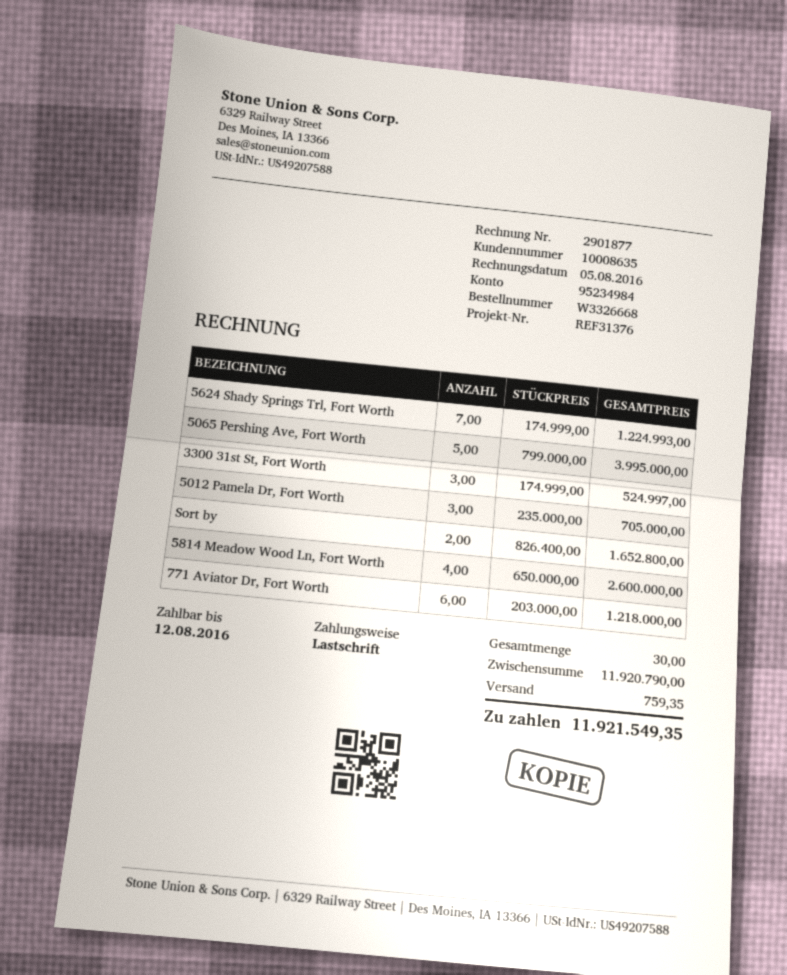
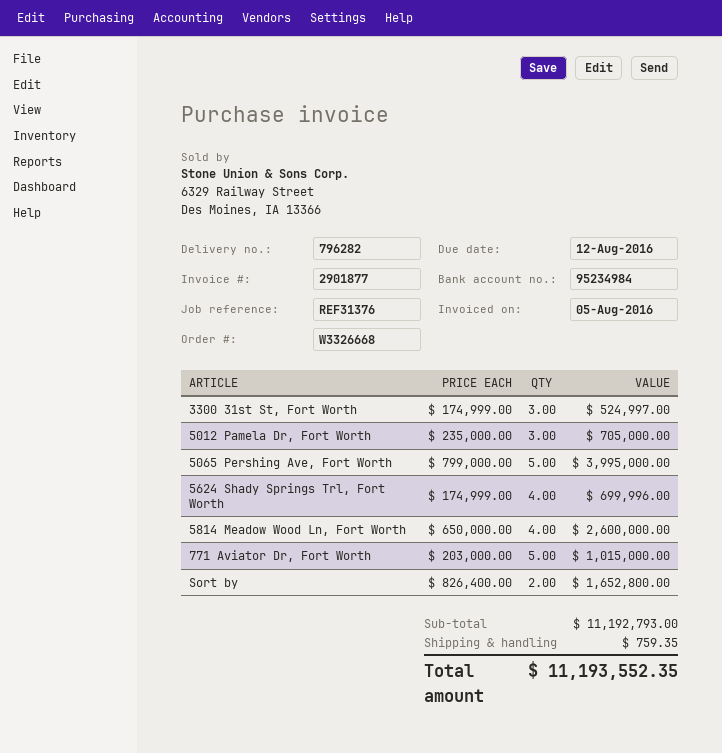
5624 Shady Springs Trl, Fort Worth: 7 x 174999.00 = 1224993.00 -> 4 x 174999.00 = 699996.00
771 Aviator Dr, Fort Worth: 6 x 203000.00 = 1218000.00 -> 5 x 203000.00 = 1015000.00
subtotal: 11920790.00 -> 11192793.00
total: 11921549.35 -> 11193552.35

